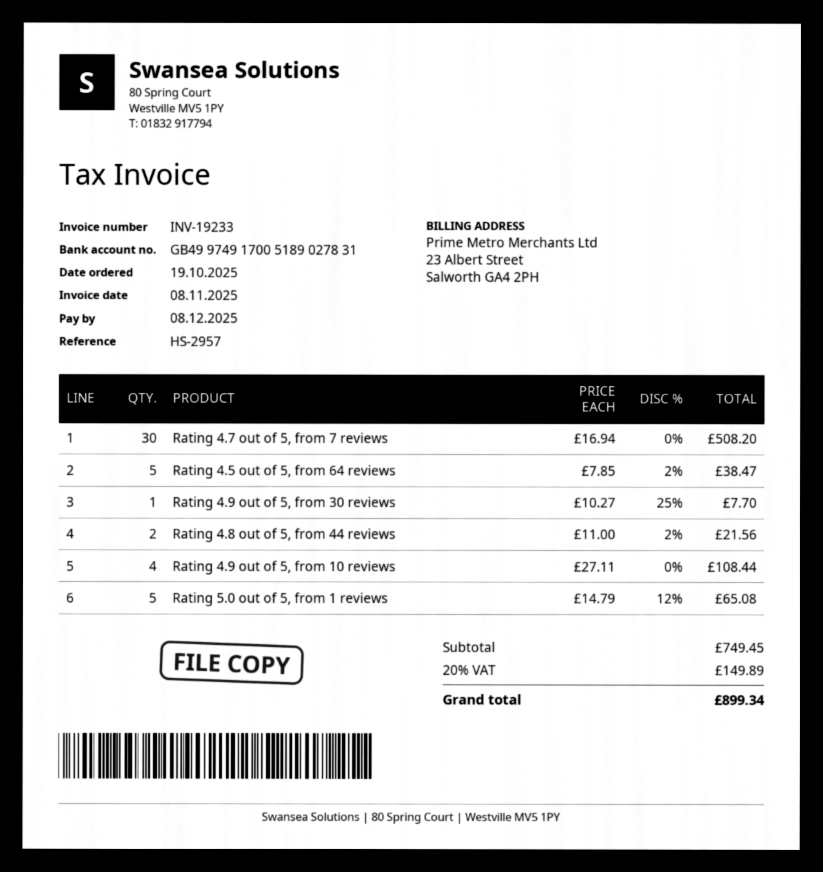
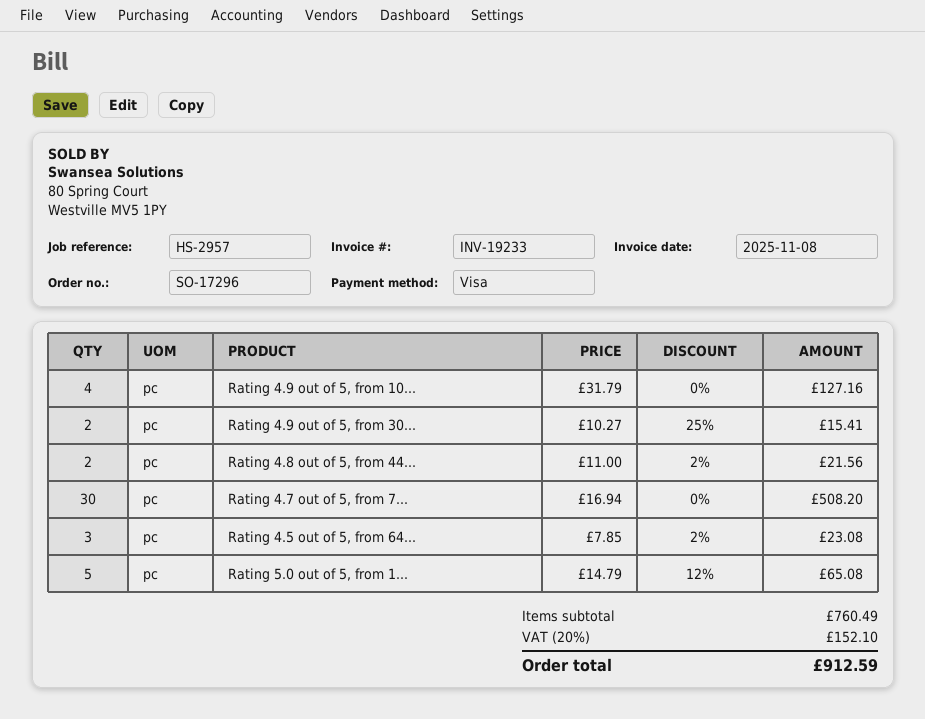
Rating 4.5 out of 5, from 64 reviews: 5 x 7.85 - 2% = 38.47 -> 3 x 7.85 - 2% = 23.08
Rating 4.9 out of 5, from 30 reviews: 1 x 10.27 - 25% = 7.70 -> 2 x 10.27 - 25% = 15.41
Rating 4.9 out of 5, from 10 reviews: 4 x 27.11 = 108.44 -> 4 x 31.79 = 127.16
subtotal: 749.45 -> 760.49
tax: 20% = 149.89 -> 20% = 152.10
total: 899.34 -> 912.59

